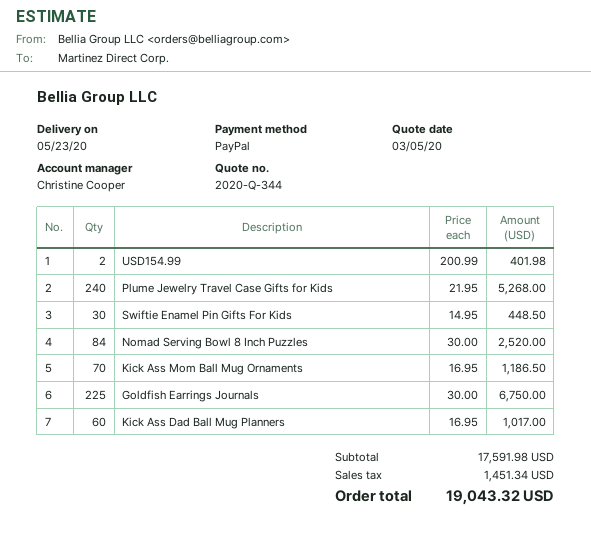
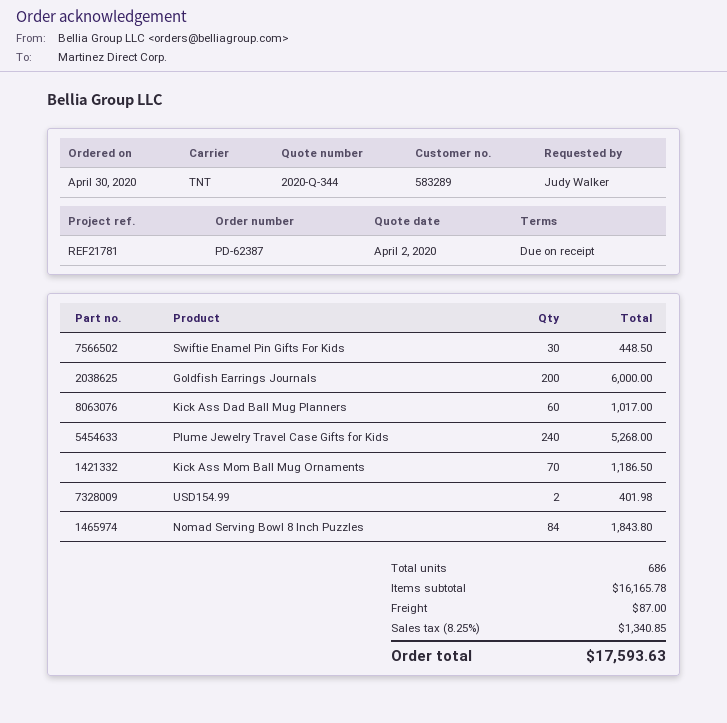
quote date: 2020-03-05 -> 2020-04-02
Nomad Serving Bowl 8 Inch Puzzles: 84 for 2520.00 -> 84 for 1843.80
Goldfish Earrings Journals: 225 for 6750.00 -> 200 for 6000.00
subtotal: 17591.98 -> 16165.78
shipping: none -> 87.00
tax: 1451.34 -> 1340.85
total: 19043.32 -> 17593.63

